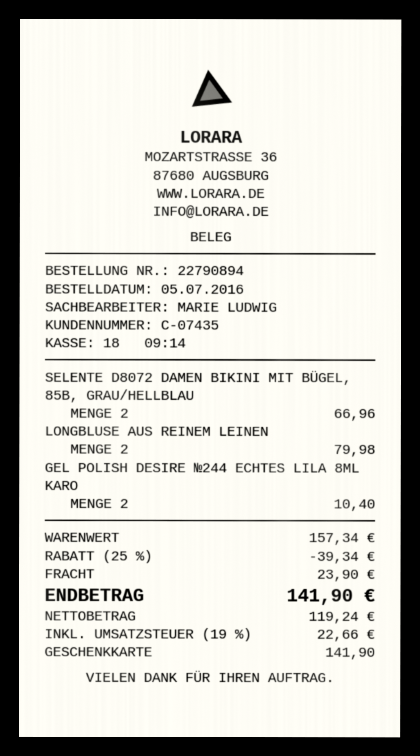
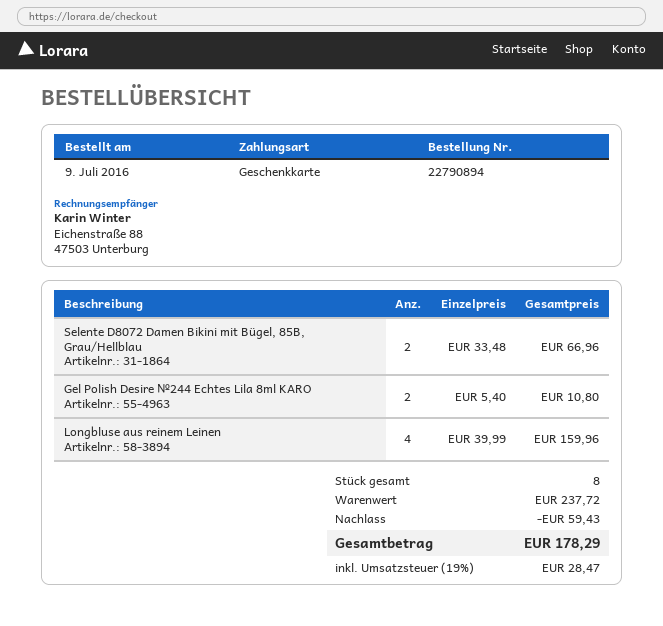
order date: 2016-07-05 -> 2016-07-09
LONGBLUSE AUS REINEM LEINEN: 2 for 79.98 -> 4 for 159.96
GEL POLISH DESIRE №244 ECHTES LILA 8ML KARO: 2 for 10.40 -> 2 for 10.80
subtotal: 157.34 -> 237.72
discount: 39.34 -> 59.43
shipping: 23.90 -> none
tax: 19% = 22.66 -> 19% = 28.47
total: 141.90 -> 178.29

